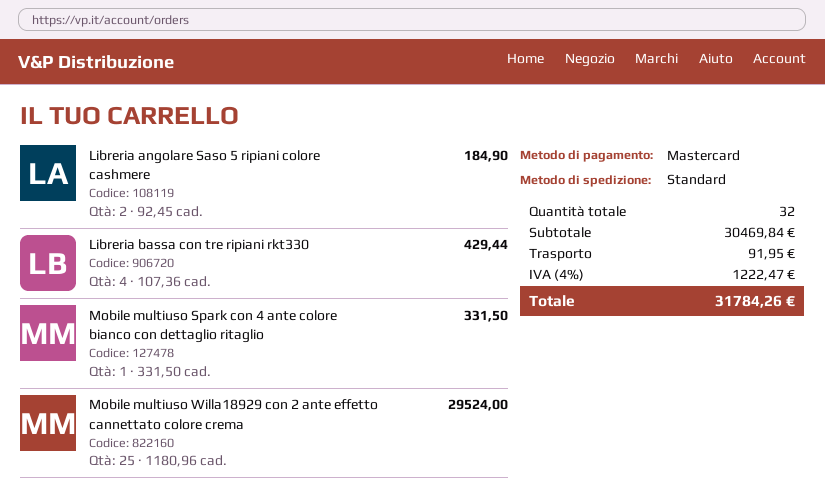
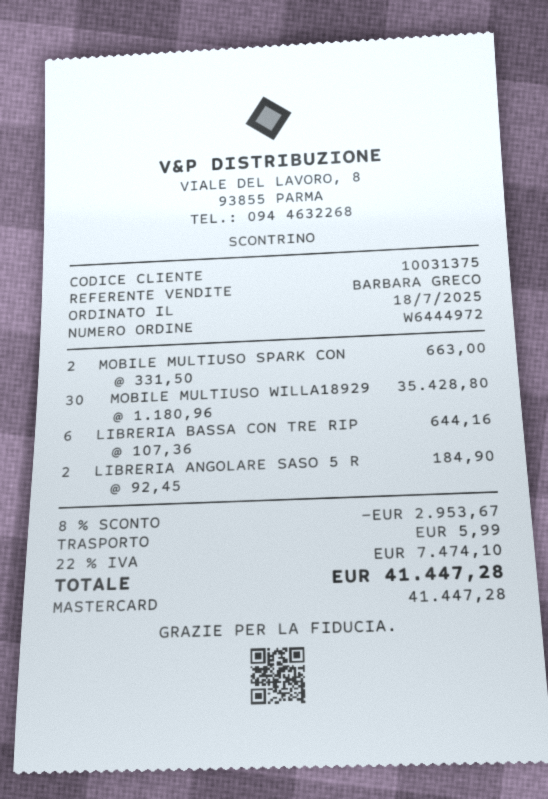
Libreria bassa con tre ripiani rkt330: 4 x 107.36 = 429.44 -> 6 x 107.36 = 644.16
Mobile multiuso Spark con 4 ante colore bianco con dettaglio ritaglio: 1 x 331.50 = 331.50 -> 2 x 331.50 = 663.00
Mobile multiuso Willa18929 con 2 ante effetto cannettato colore crema: 25 x 1180.96 = 29524.00 -> 30 x 1180.96 = 35428.80
discount: none -> 8% = 2953.67
shipping: 91.95 -> 5.99
tax: 4% = 1222.47 -> 22% = 7474.10
total: 31784.26 -> 41447.28

